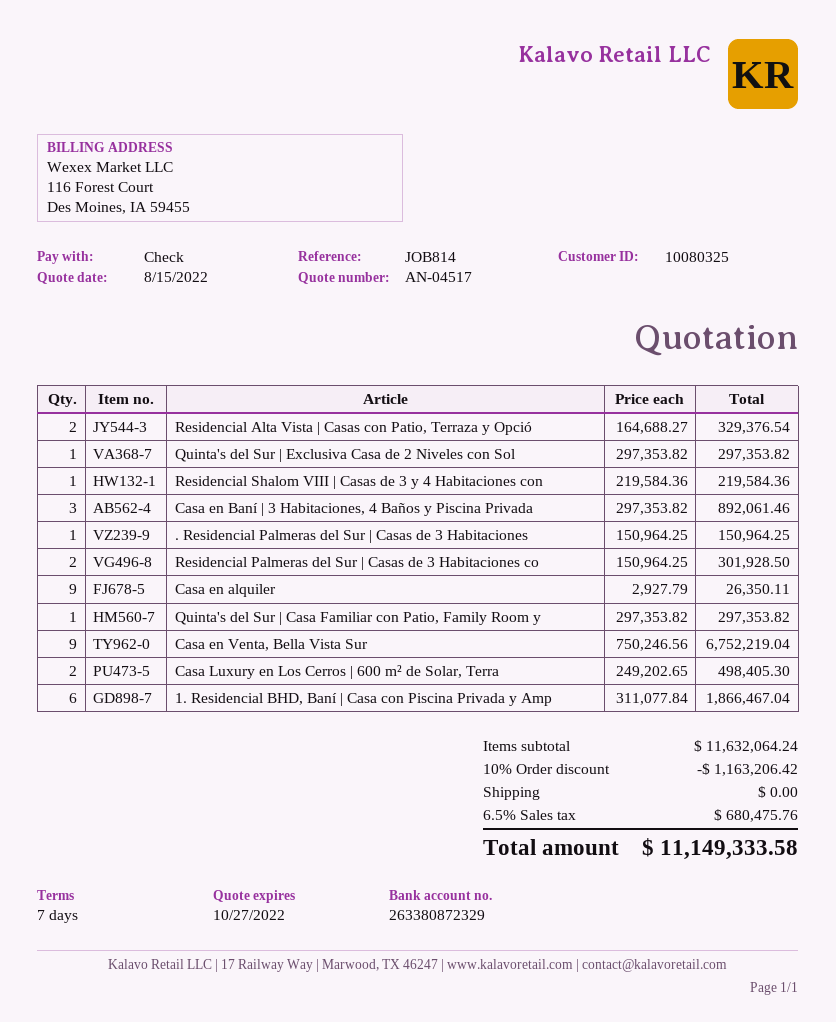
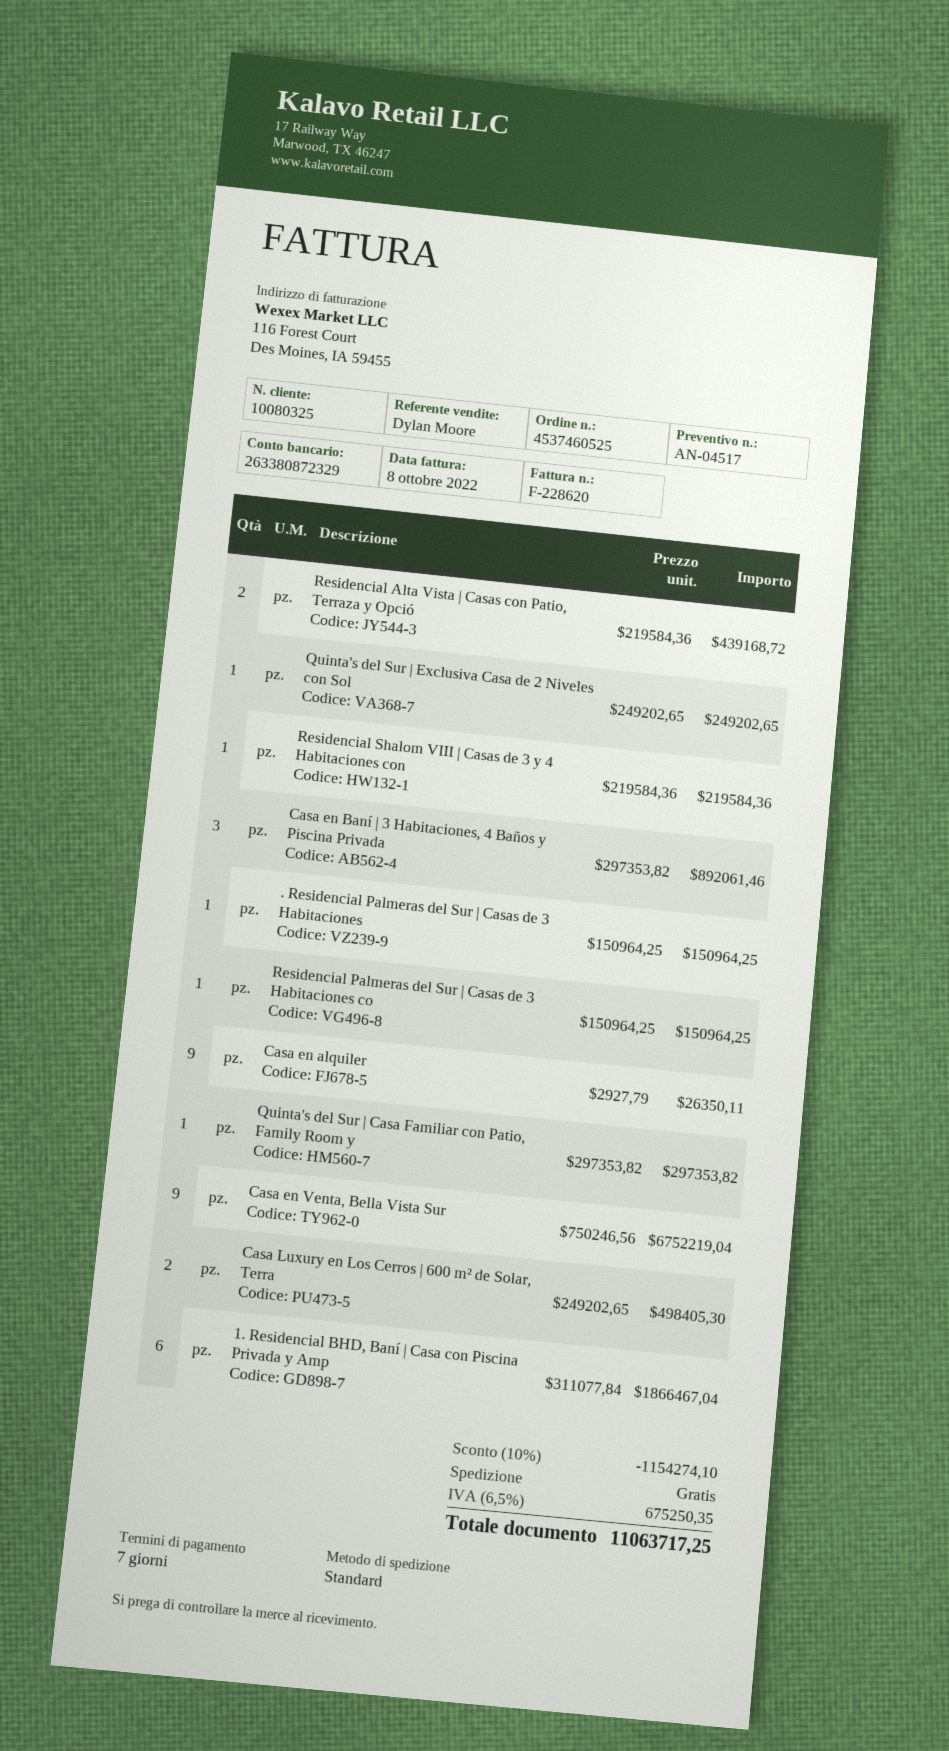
Residencial Alta Vista | Casas con Patio, Terraza y Opció: 2 x 164688.27 = 329376.54 -> 2 x 219584.36 = 439168.72
Quinta's del Sur | Exclusiva Casa de 2 Niveles con Sol: 1 x 297353.82 = 297353.82 -> 1 x 249202.65 = 249202.65
Residencial Palmeras del Sur | Casas de 3 Habitaciones co: 2 x 150964.25 = 301928.50 -> 1 x 150964.25 = 150964.25
discount: 10% = 1163206.42 -> 10% = 1154274.10
tax: 6.5% = 680475.76 -> 6.5% = 675250.35
total: 11149333.58 -> 11063717.25

